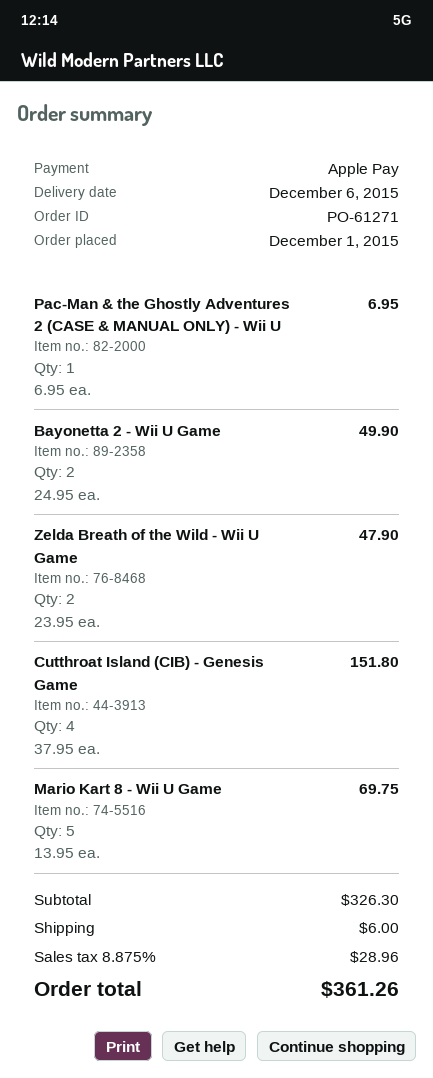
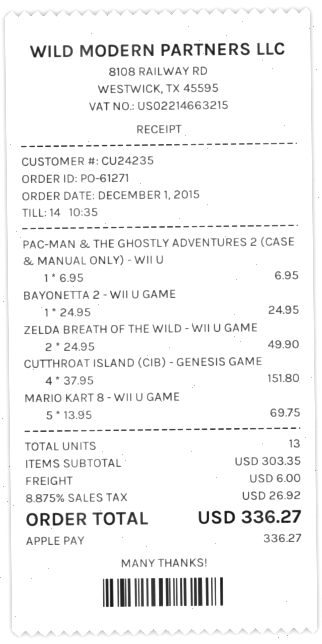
Bayonetta 2 - Wii U Game: 2 x 24.95 = 49.90 -> 1 x 24.95 = 24.95
Zelda Breath of the Wild - Wii U Game: 2 x 23.95 = 47.90 -> 2 x 24.95 = 49.90
subtotal: 326.30 -> 303.35
tax: 8.875% = 28.96 -> 8.875% = 26.92
total: 361.26 -> 336.27

